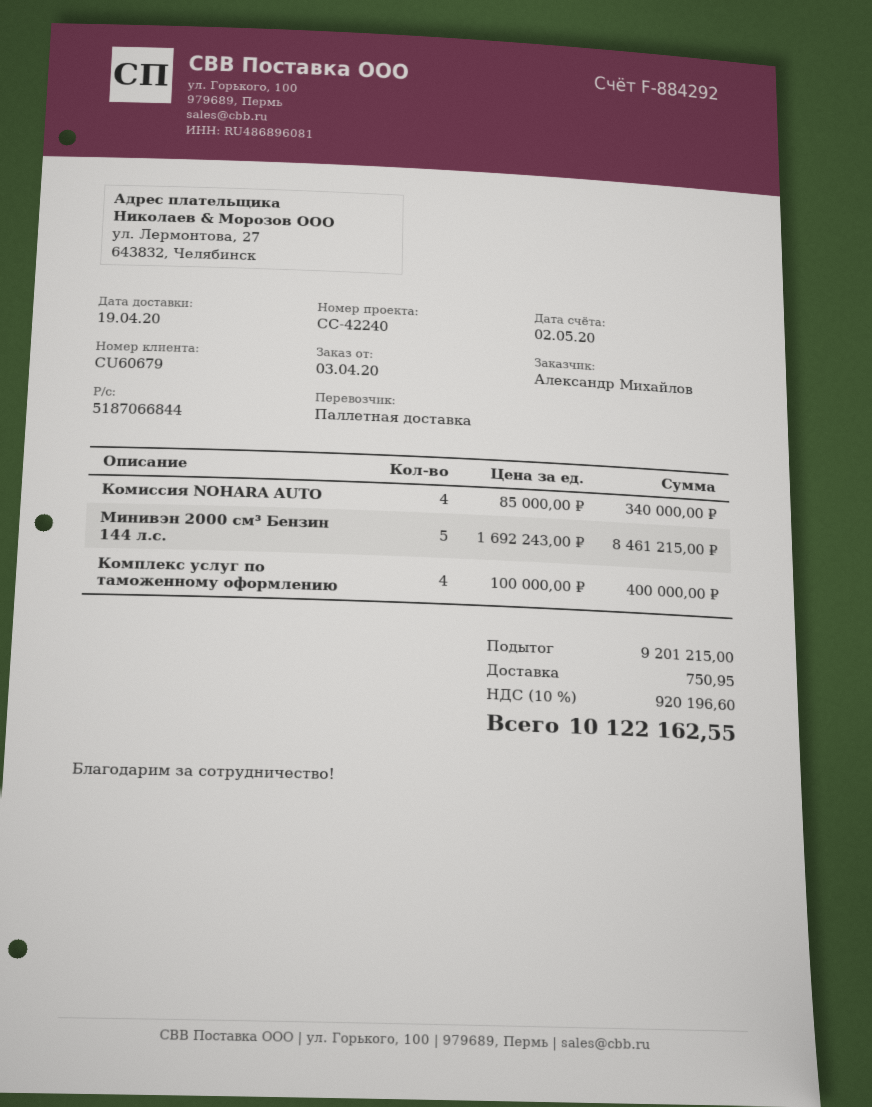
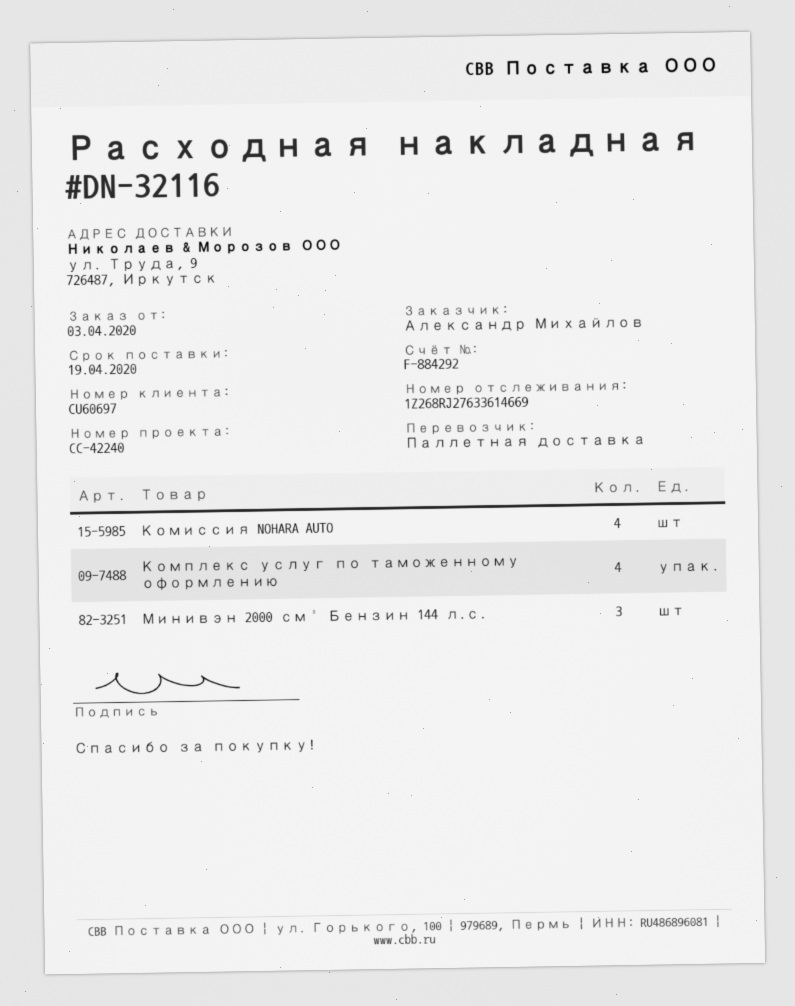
customer number: CU60679 -> CU60697
Минивэн 2000 см³ Бензин 144 л.с.: 5 -> 3

